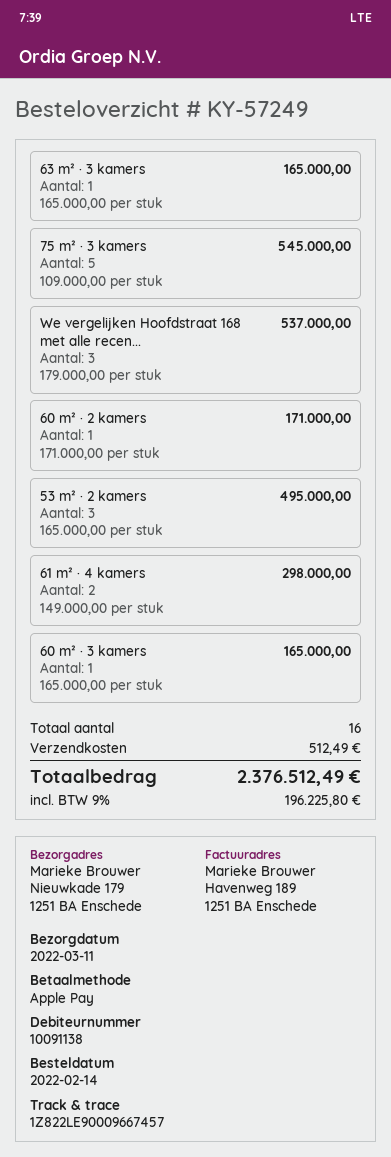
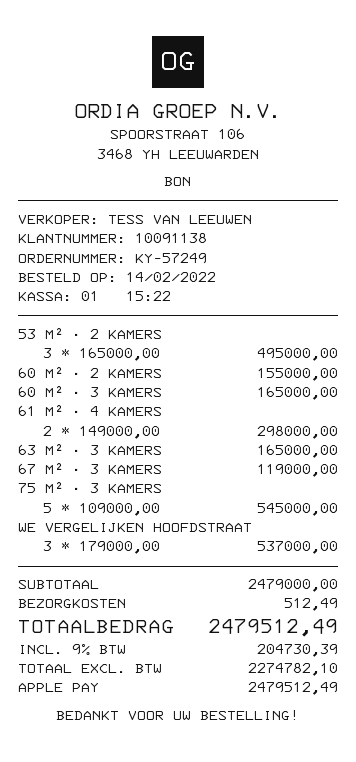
60 m² · 2 kamers: 1 x 171000.00 = 171000.00 -> 1 x 155000.00 = 155000.00
67 M² · 3 KAMERS: none -> 1 x 119000.00 = 119000.00
tax: 9% = 196225.80 -> 9% = 204730.39
total: 2376512.49 -> 2479512.49

